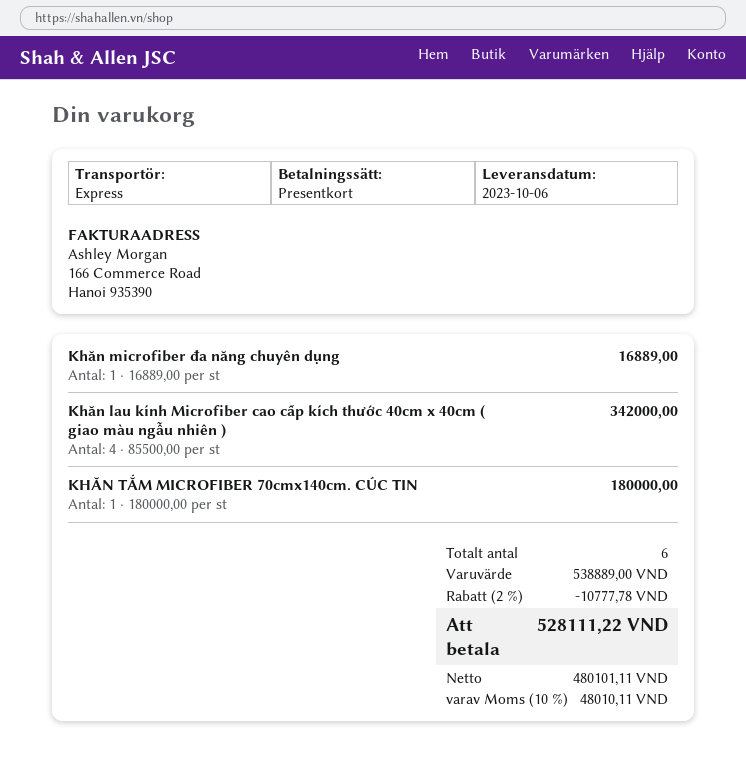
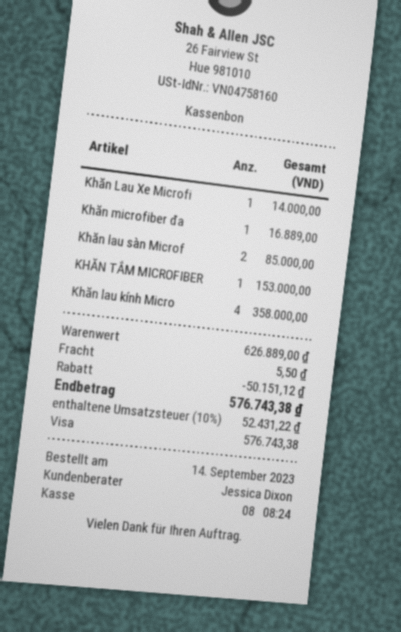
payment method: gift card -> Visa
Khăn lau kính Microfiber cao cấp kích thước 40cm x 40cm ( giao màu ngẫu nhiên ): 4 for 342000.00 -> 4 for 358000.00
KHĂN TẮM MICROFIBER 70cmx140cm. CÚC TIN: 1 for 180000.00 -> 1 for 153000.00
Khăn Lau Xe Microfi: none -> 1 for 14000.00
Khăn lau sàn Microf: none -> 2 for 85000.00
subtotal: 538889.00 -> 626889.00
discount: 10777.78 -> 50151.12
shipping: none -> 5.50
tax: 10% = 48010.11 -> 10% = 52431.22
total: 528111.22 -> 576743.38

